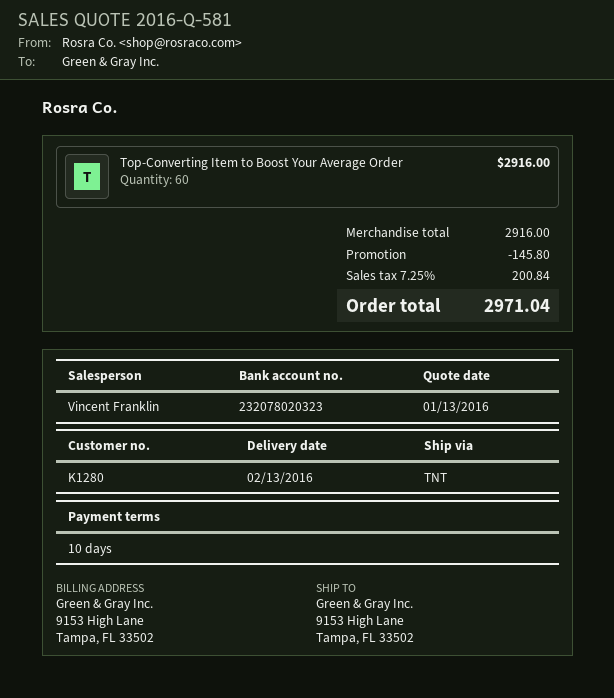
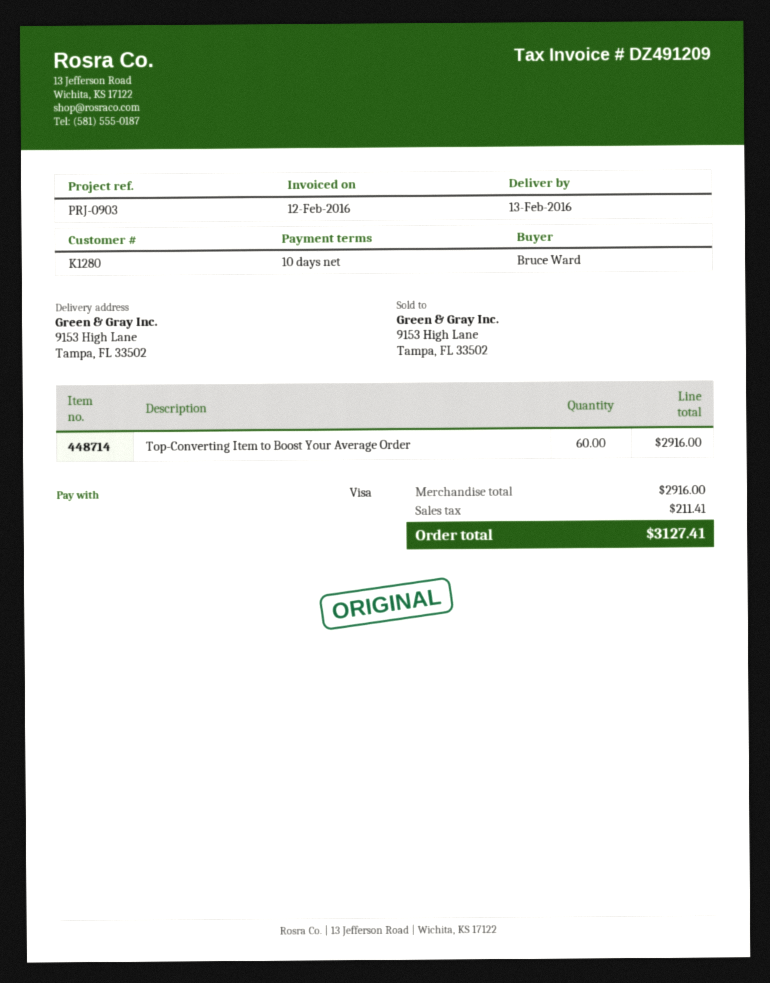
discount: 145.80 -> none
tax: 200.84 -> 211.41
total: 2971.04 -> 3127.41

